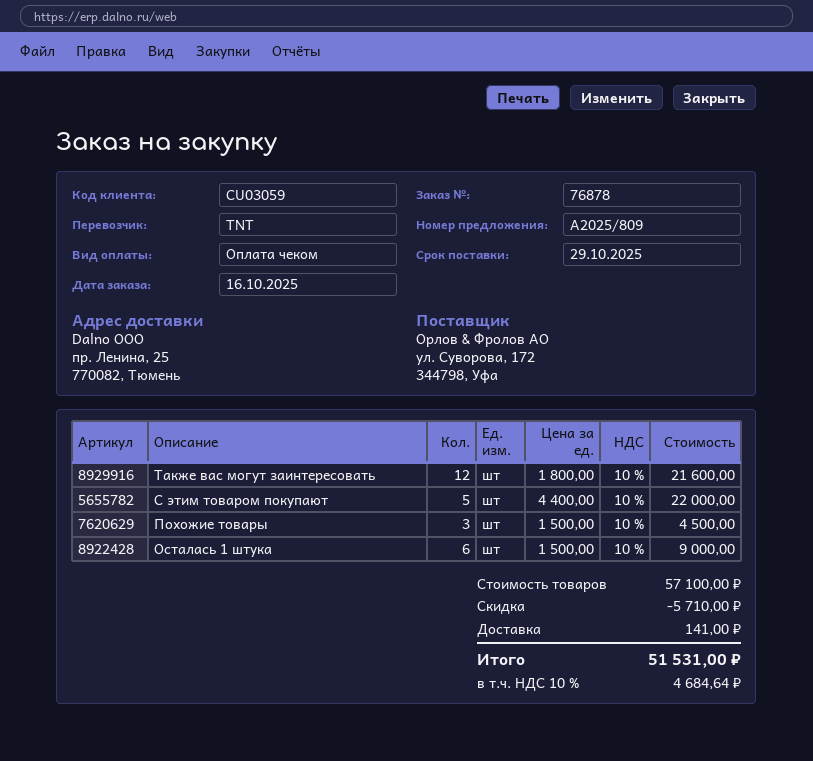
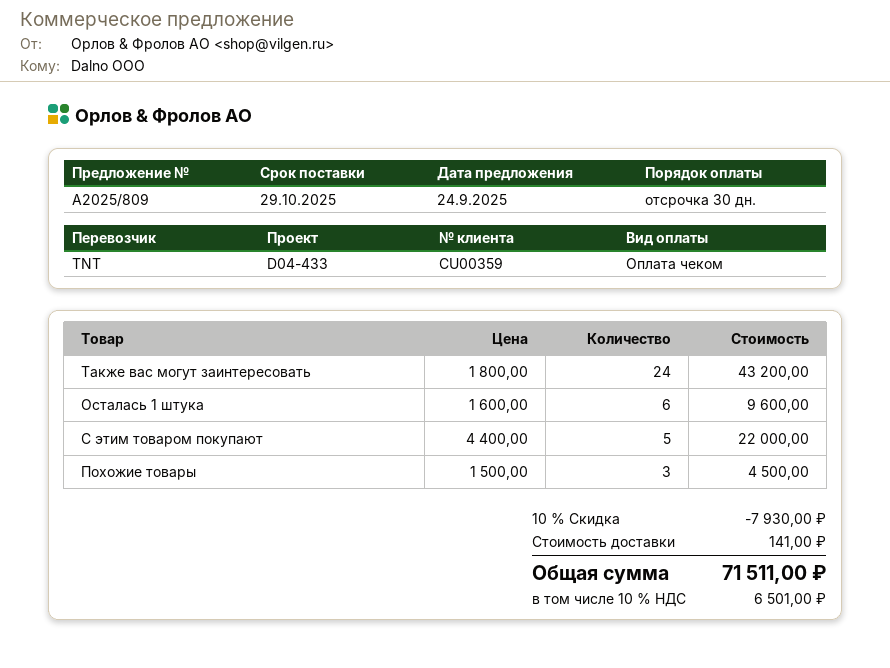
customer number: CU03059 -> CU00359
Также вас могут заинтересовать: 12 x 1800.00 = 21600.00 -> 24 x 1800.00 = 43200.00
Осталась 1 штука: 6 x 1500.00 = 9000.00 -> 6 x 1600.00 = 9600.00
discount: 5710.00 -> 7930.00
tax: 10% = 4684.64 -> 10% = 6501.00
total: 51531.00 -> 71511.00

